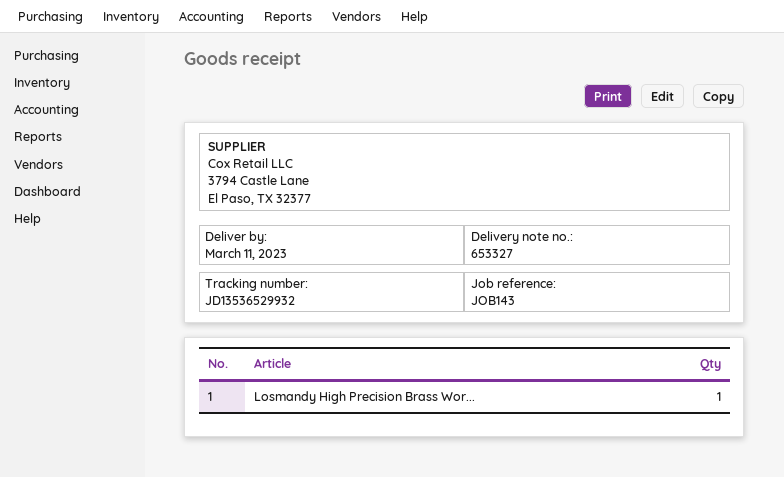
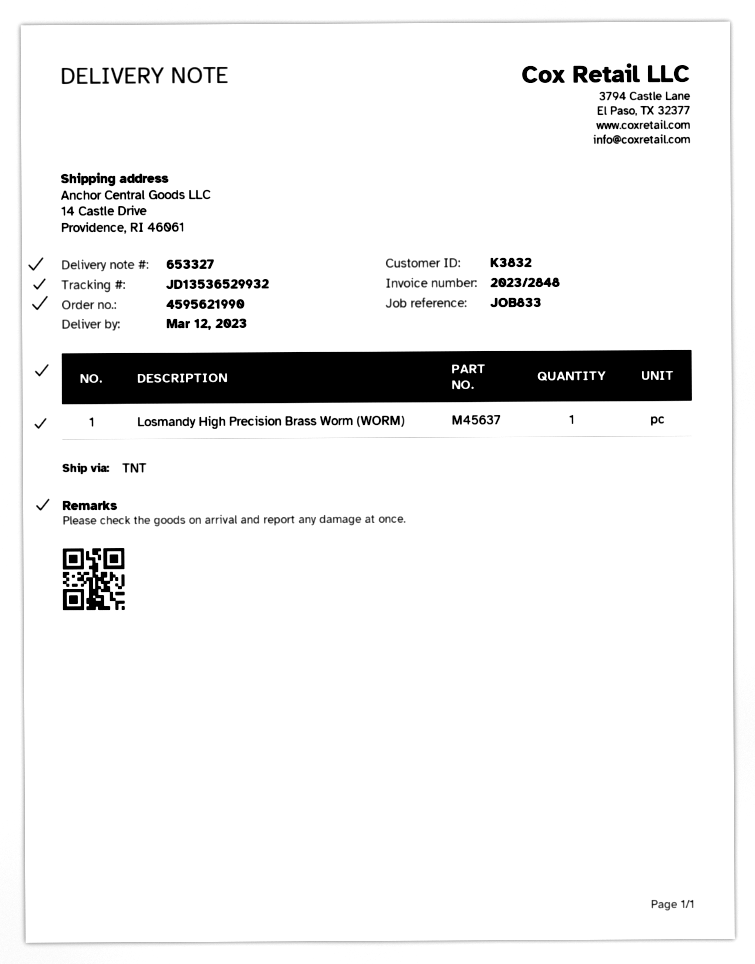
delivery date: 2023-03-11 -> 2023-03-12
reference: JOB143 -> JOB833

